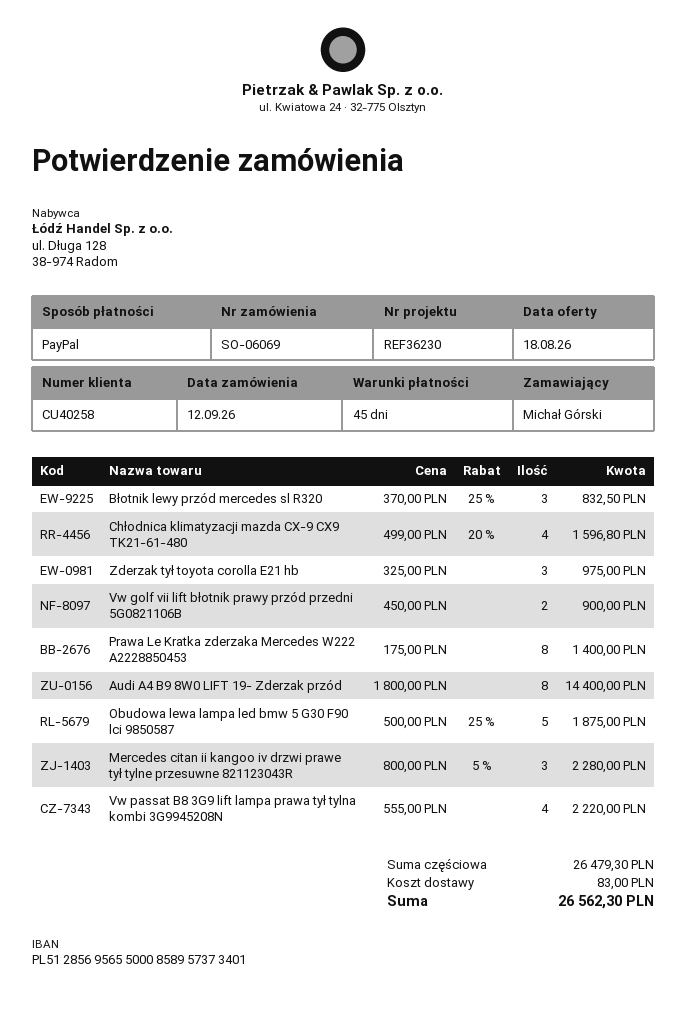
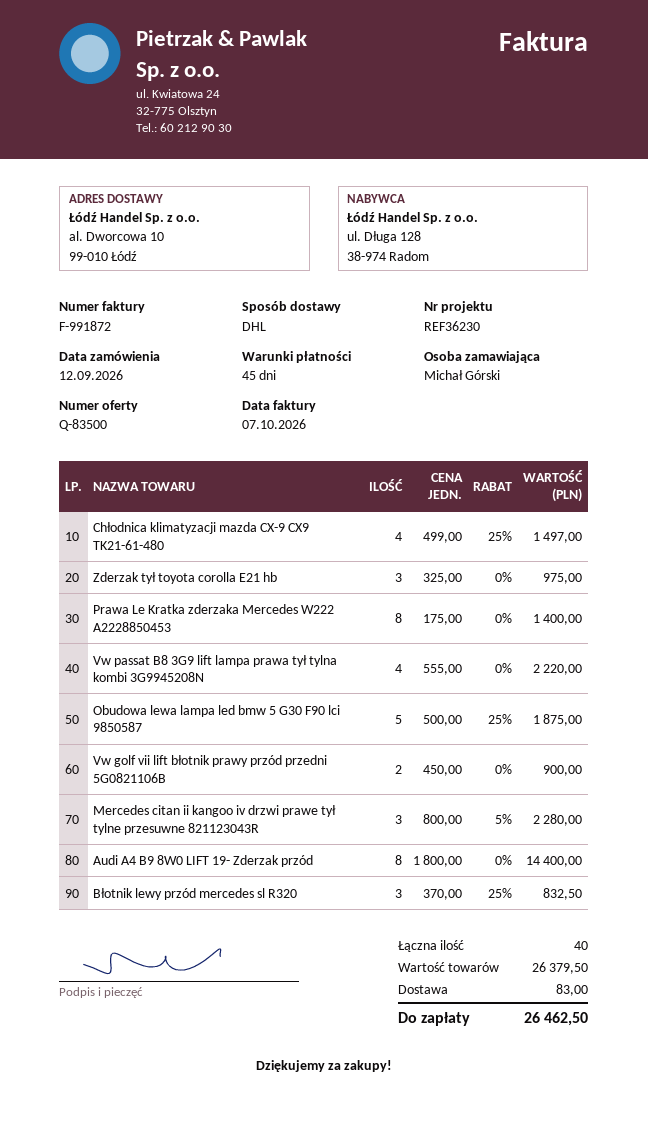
Chłodnica klimatyzacji mazda CX-9 CX9 TK21-61-480: 4 x 499.00 - 20% = 1596.80 -> 4 x 499.00 - 25% = 1497.00
subtotal: 26479.30 -> 26379.50
total: 26562.30 -> 26462.50

